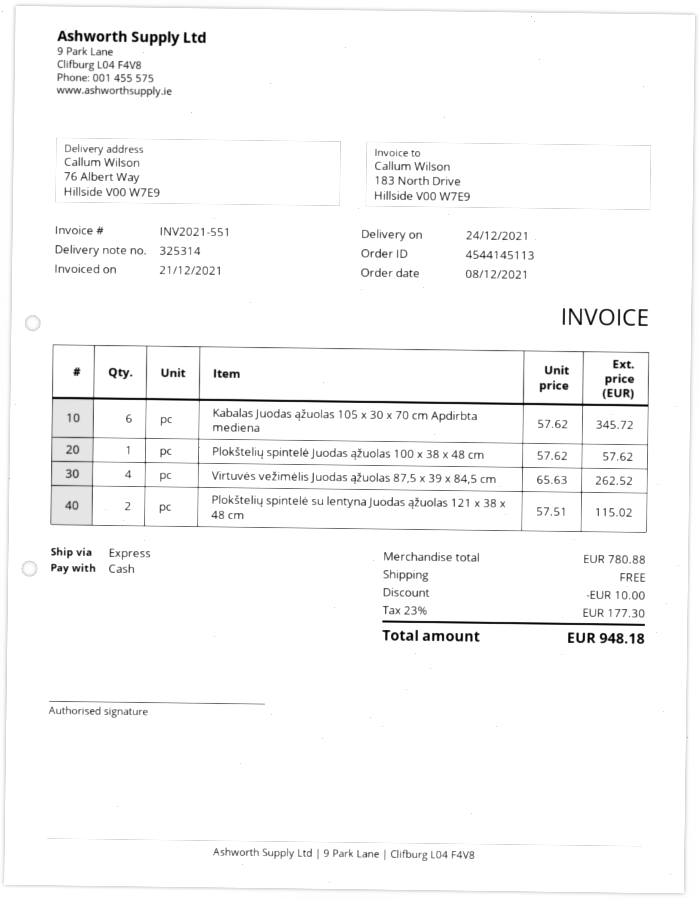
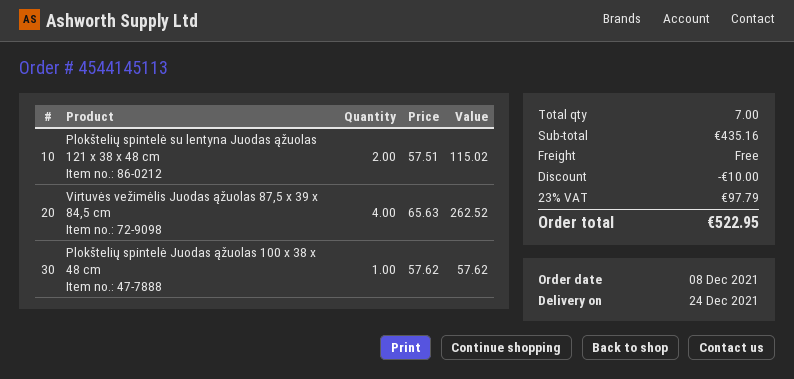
Kabalas Juodas ąžuolas 105 x 30 x 70 cm Apdirbta mediena: 6 x 57.62 = 345.72 -> none
subtotal: 780.88 -> 435.16
tax: 23% = 177.30 -> 23% = 97.79
total: 948.18 -> 522.95

